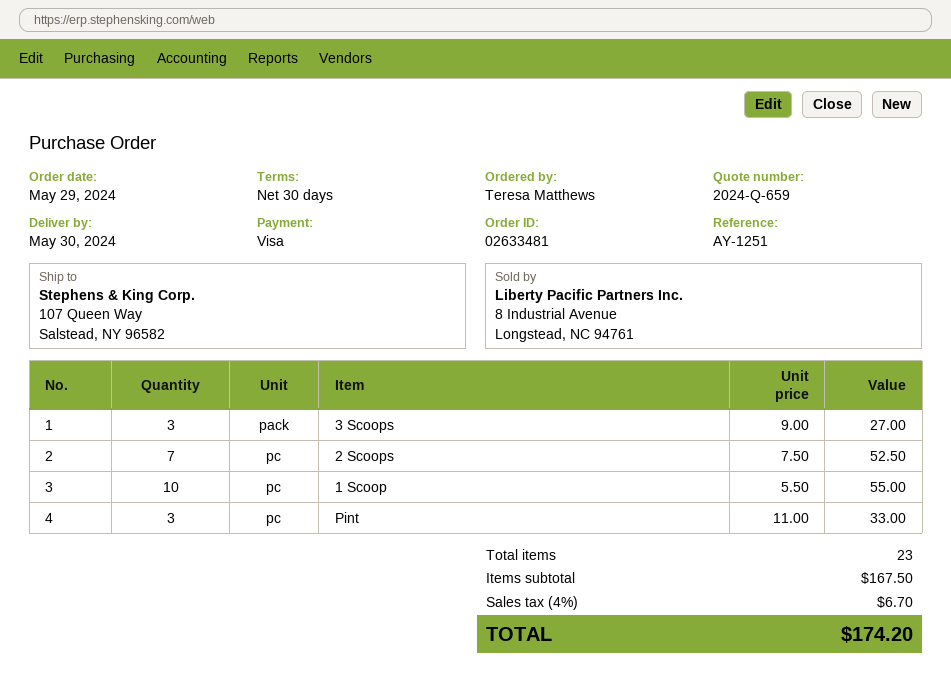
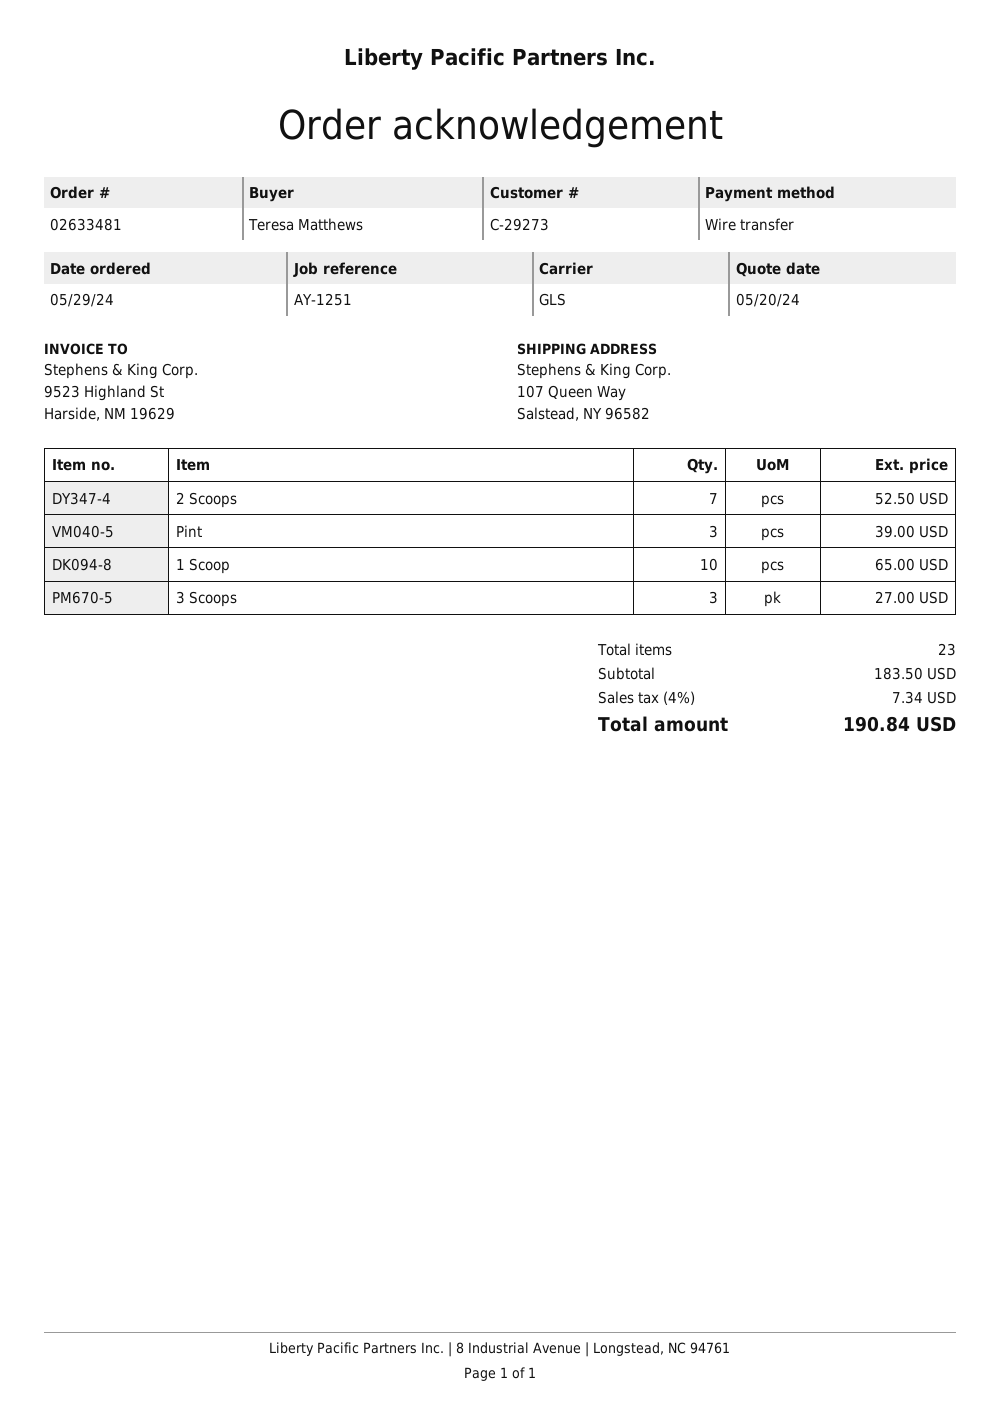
payment method: Visa -> bank transfer
1 Scoop: 10 for 55.00 -> 10 for 65.00
Pint: 3 for 33.00 -> 3 for 39.00
subtotal: 167.50 -> 183.50
tax: 4% = 6.70 -> 4% = 7.34
total: 174.20 -> 190.84

